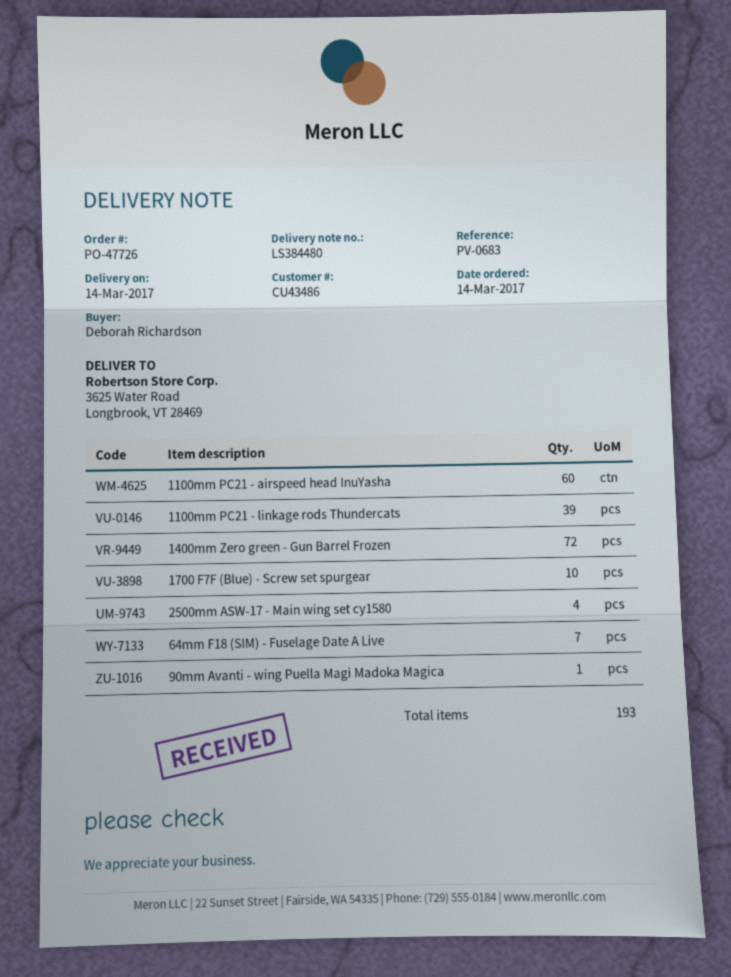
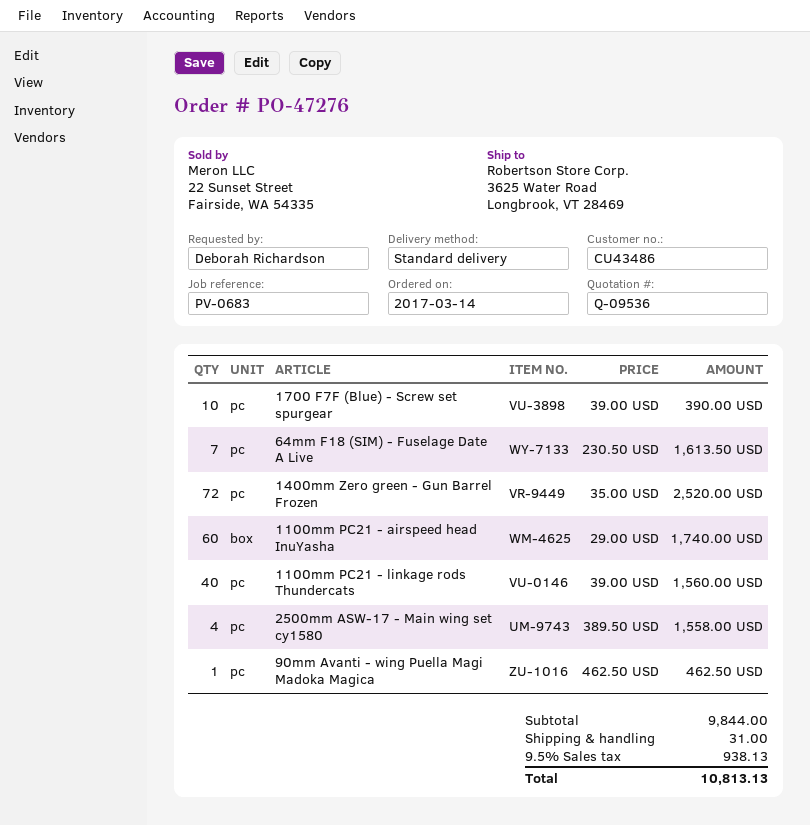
order number: PO-47726 -> PO-47276
1100mm PC21 - linkage rods Thundercats: 39 -> 40

